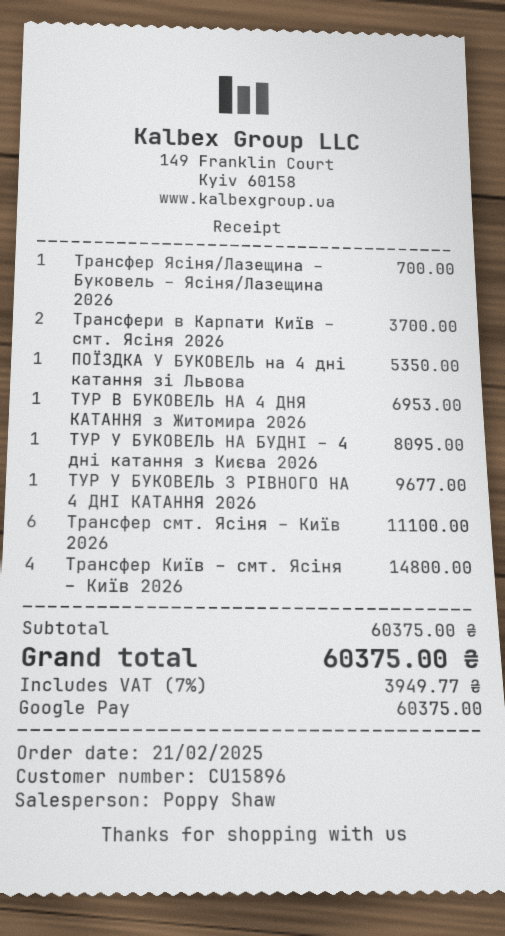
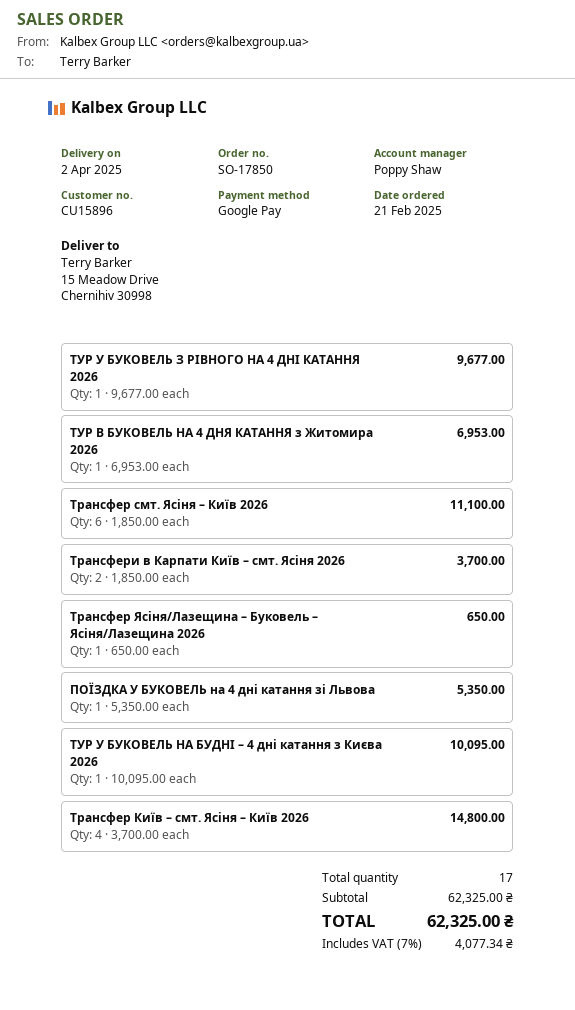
Трансфер Ясіня/Лазещина – Буковель – Ясіня/Лазещина 2026: 1 for 700.00 -> 1 for 650.00
ТУР У БУКОВЕЛЬ НА БУДНІ – 4 дні катання з Києва 2026: 1 for 8095.00 -> 1 for 10095.00
subtotal: 60375.00 -> 62325.00
tax: 7% = 3949.77 -> 7% = 4077.34
total: 60375.00 -> 62325.00

